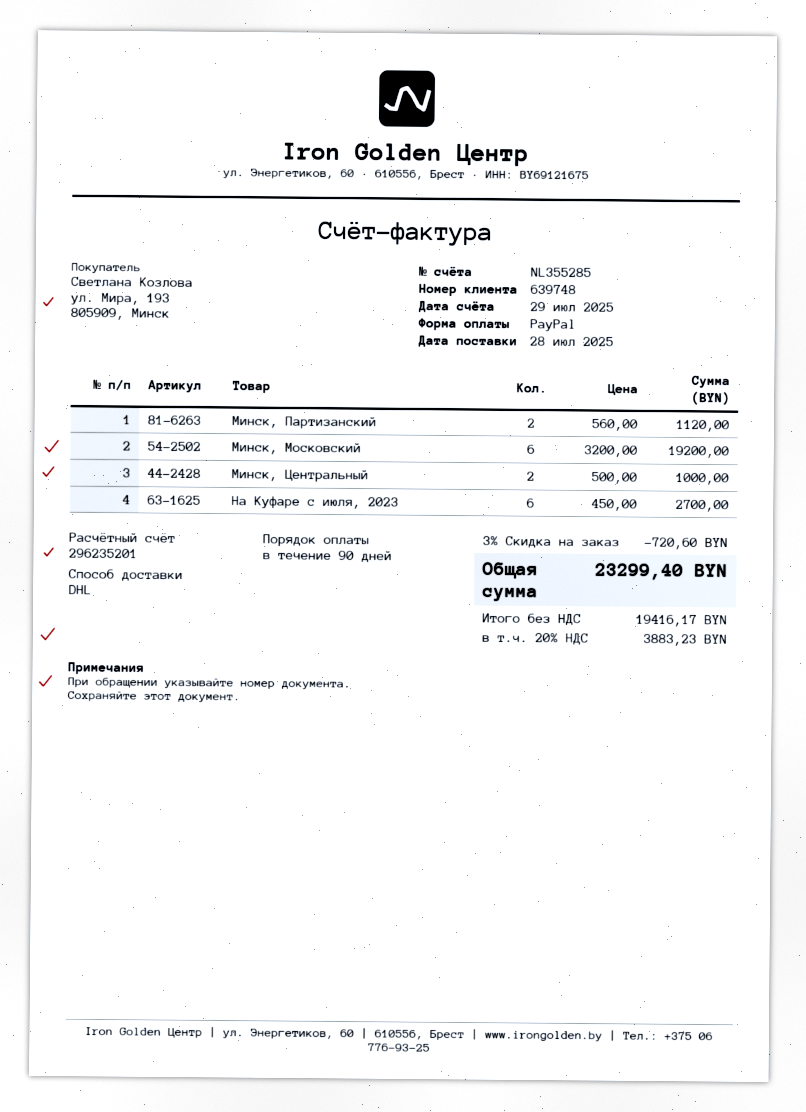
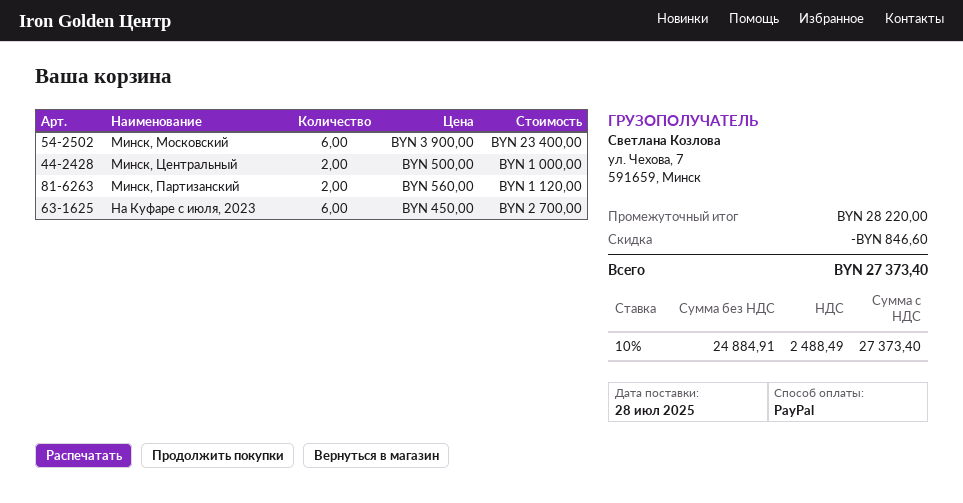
Минск, Московский: 6 x 3200.00 = 19200.00 -> 6 x 3900.00 = 23400.00
discount: 720.60 -> 846.60
net: 19416.17 -> 24884.91
tax: 20% = 3883.23 -> 10% = 2488.49
total: 23299.40 -> 27373.40

